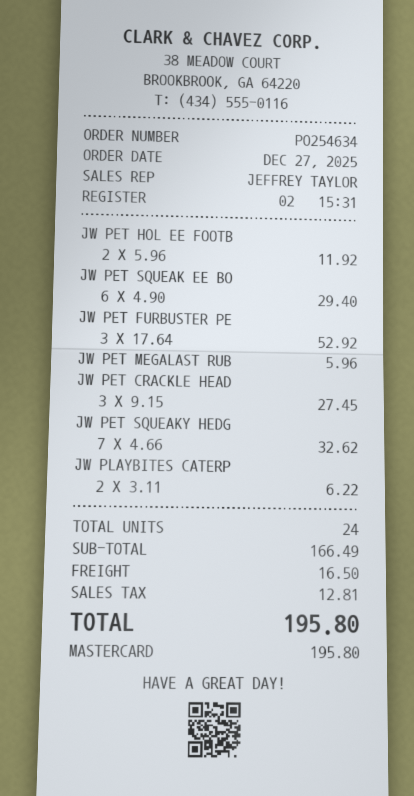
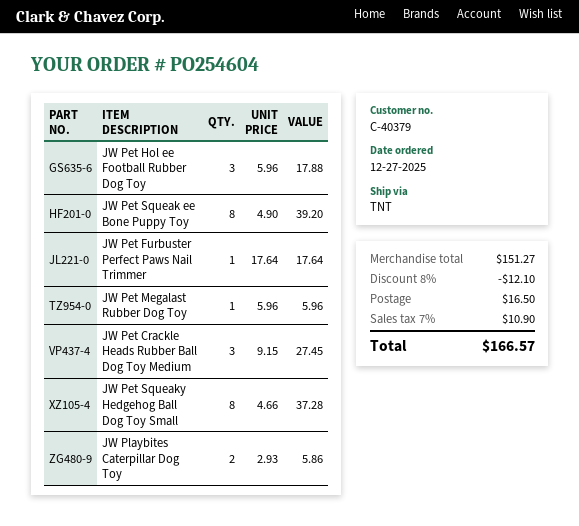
order number: PO254634 -> PO254604
JW PET HOL EE FOOTB: 2 x 5.96 = 11.92 -> 3 x 5.96 = 17.88
JW PET SQUEAK EE BO: 6 x 4.90 = 29.40 -> 8 x 4.90 = 39.20
JW PET FURBUSTER PE: 3 x 17.64 = 52.92 -> 1 x 17.64 = 17.64
JW PET SQUEAKY HEDG: 7 x 4.66 = 32.62 -> 8 x 4.66 = 37.28
JW PLAYBITES CATERP: 2 x 3.11 = 6.22 -> 2 x 2.93 = 5.86
subtotal: 166.49 -> 151.27
discount: none -> 8% = 12.10
tax: 12.81 -> 10.90
total: 195.80 -> 166.57

